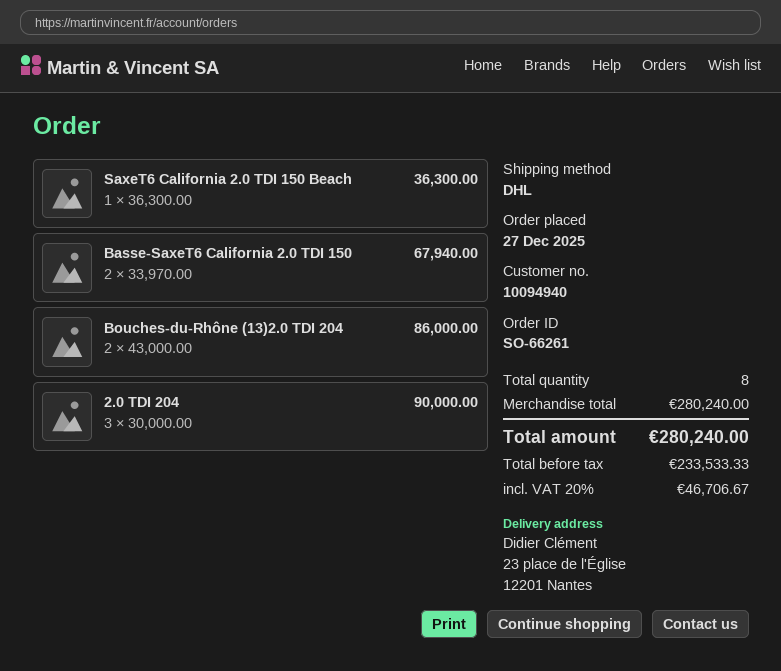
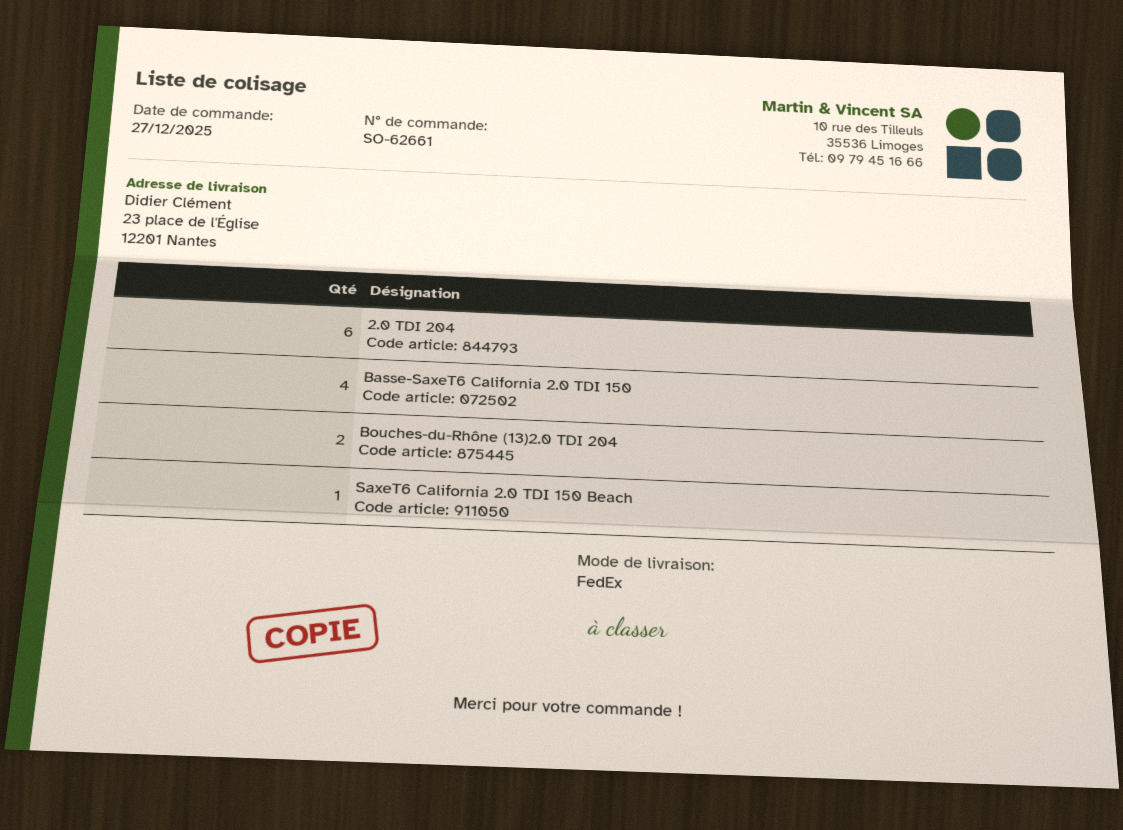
order number: SO-66261 -> SO-62661
shipping method: DHL -> FedEx
Basse-SaxeT6 California 2.0 TDI 150: 2 -> 4
2.0 TDI 204: 3 -> 6

